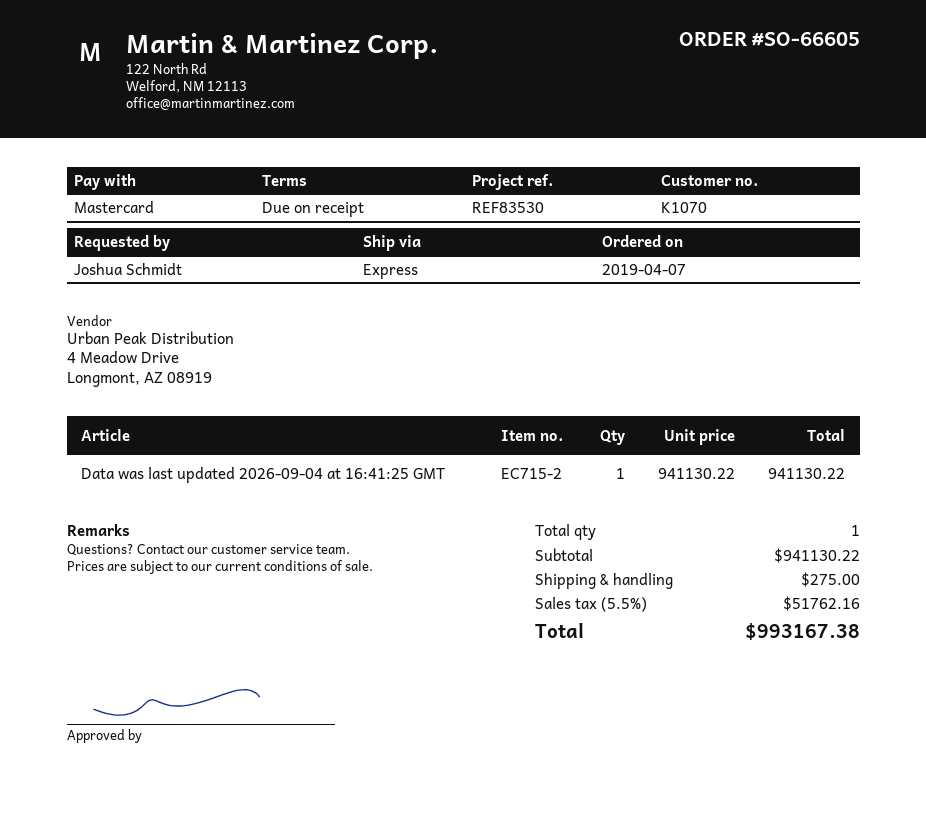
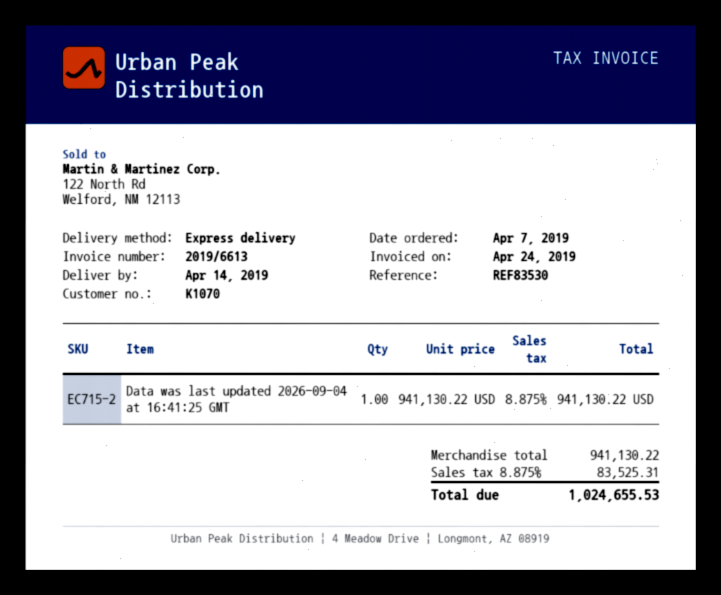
shipping: 275.00 -> none
tax: 5.5% = 51762.16 -> 8.875% = 83525.31
total: 993167.38 -> 1024655.53

